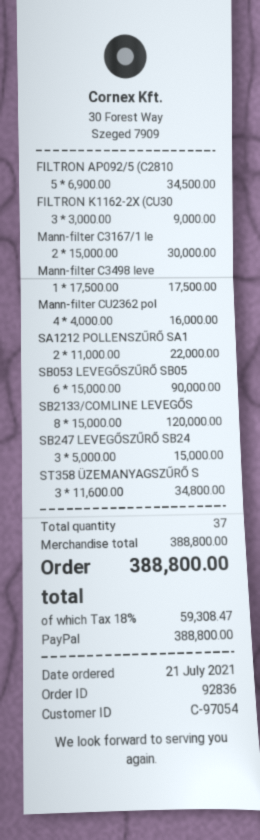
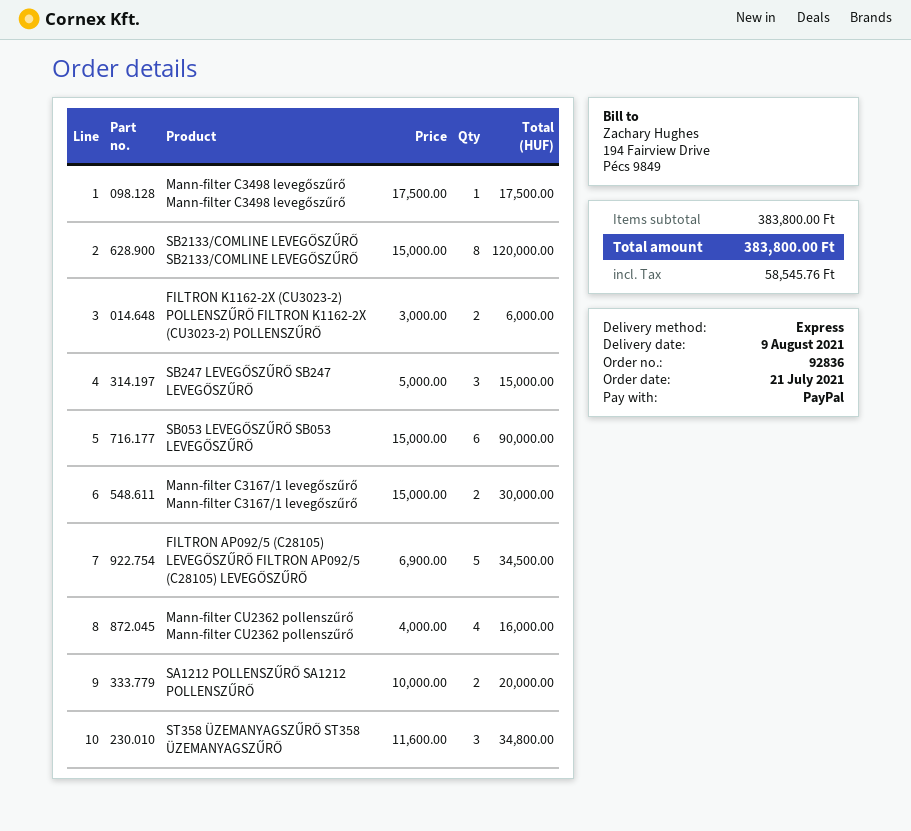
FILTRON K1162-2X (CU30: 3 x 3000.00 = 9000.00 -> 2 x 3000.00 = 6000.00
SA1212 POLLENSZŰRŐ SA1: 2 x 11000.00 = 22000.00 -> 2 x 10000.00 = 20000.00
subtotal: 388800.00 -> 383800.00
tax: 59308.47 -> 58545.76
total: 388800.00 -> 383800.00

